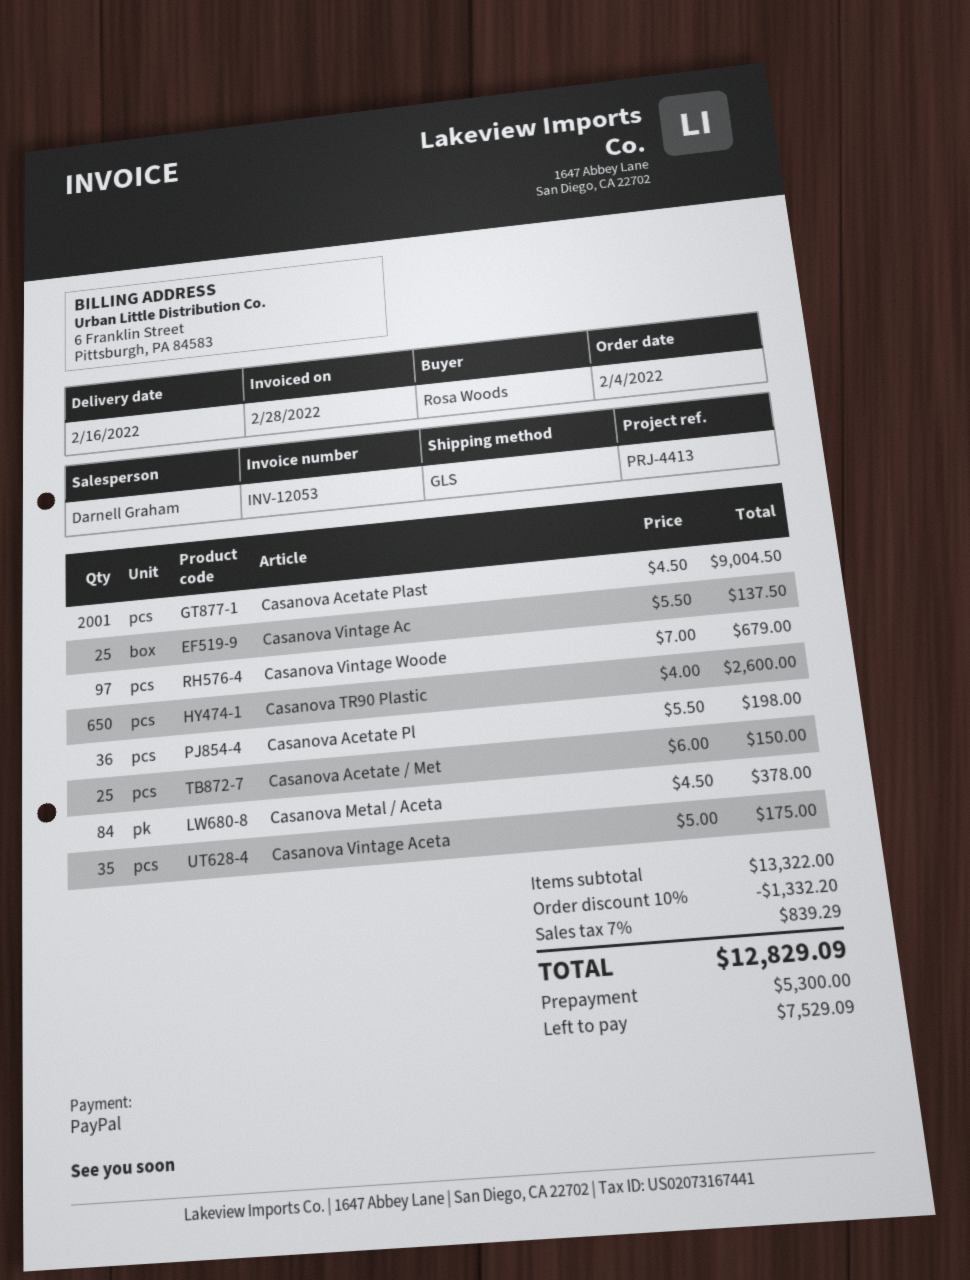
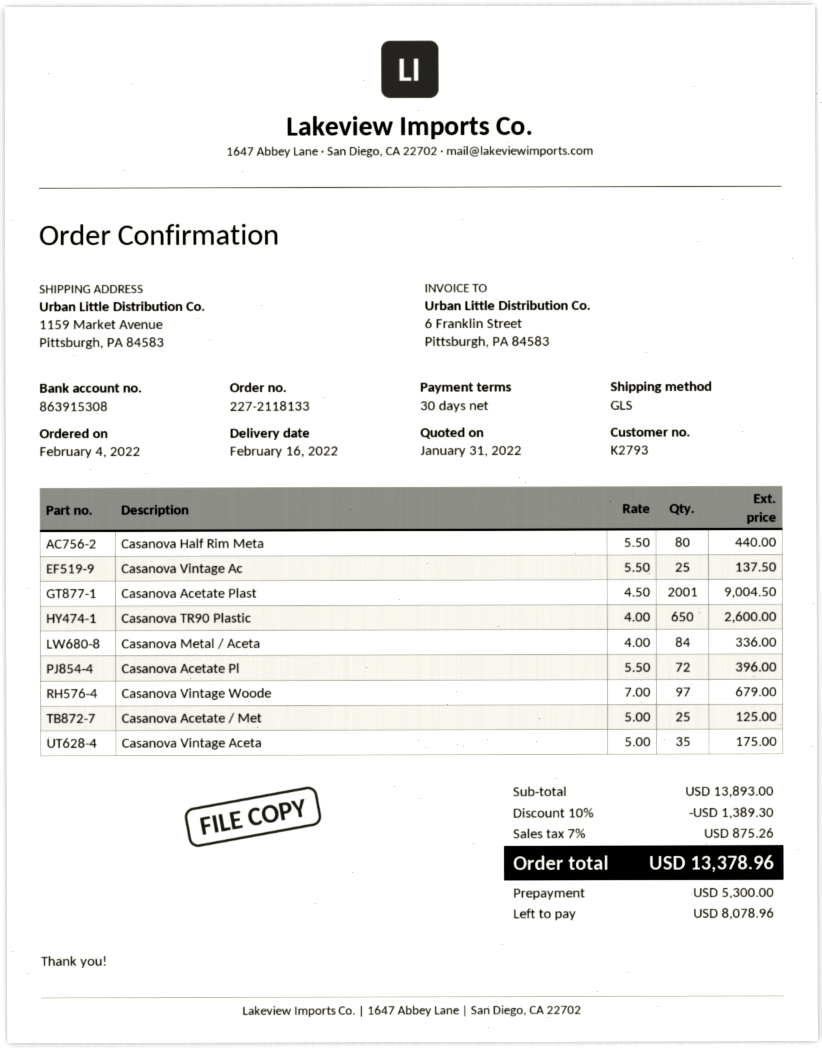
Casanova Acetate Pl: 36 x 5.50 = 198.00 -> 72 x 5.50 = 396.00
Casanova Acetate / Met: 25 x 6.00 = 150.00 -> 25 x 5.00 = 125.00
Casanova Metal / Aceta: 84 x 4.50 = 378.00 -> 84 x 4.00 = 336.00
Casanova Half Rim Meta: none -> 80 x 5.50 = 440.00
subtotal: 13322.00 -> 13893.00
discount: 10% = 1332.20 -> 10% = 1389.30
tax: 7% = 839.29 -> 7% = 875.26
total: 12829.09 -> 13378.96
balance: 7529.09 -> 8078.96

